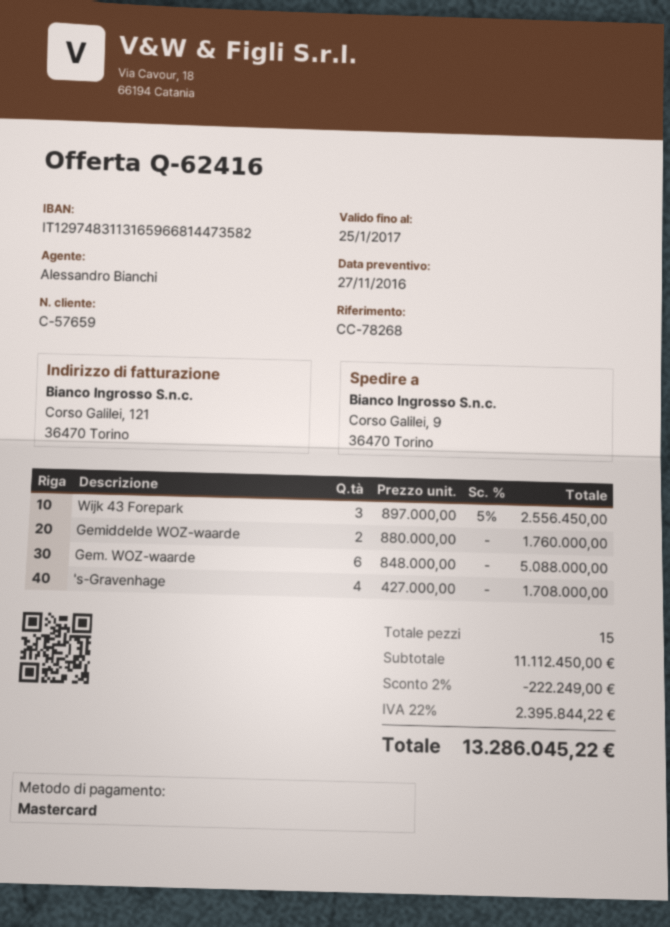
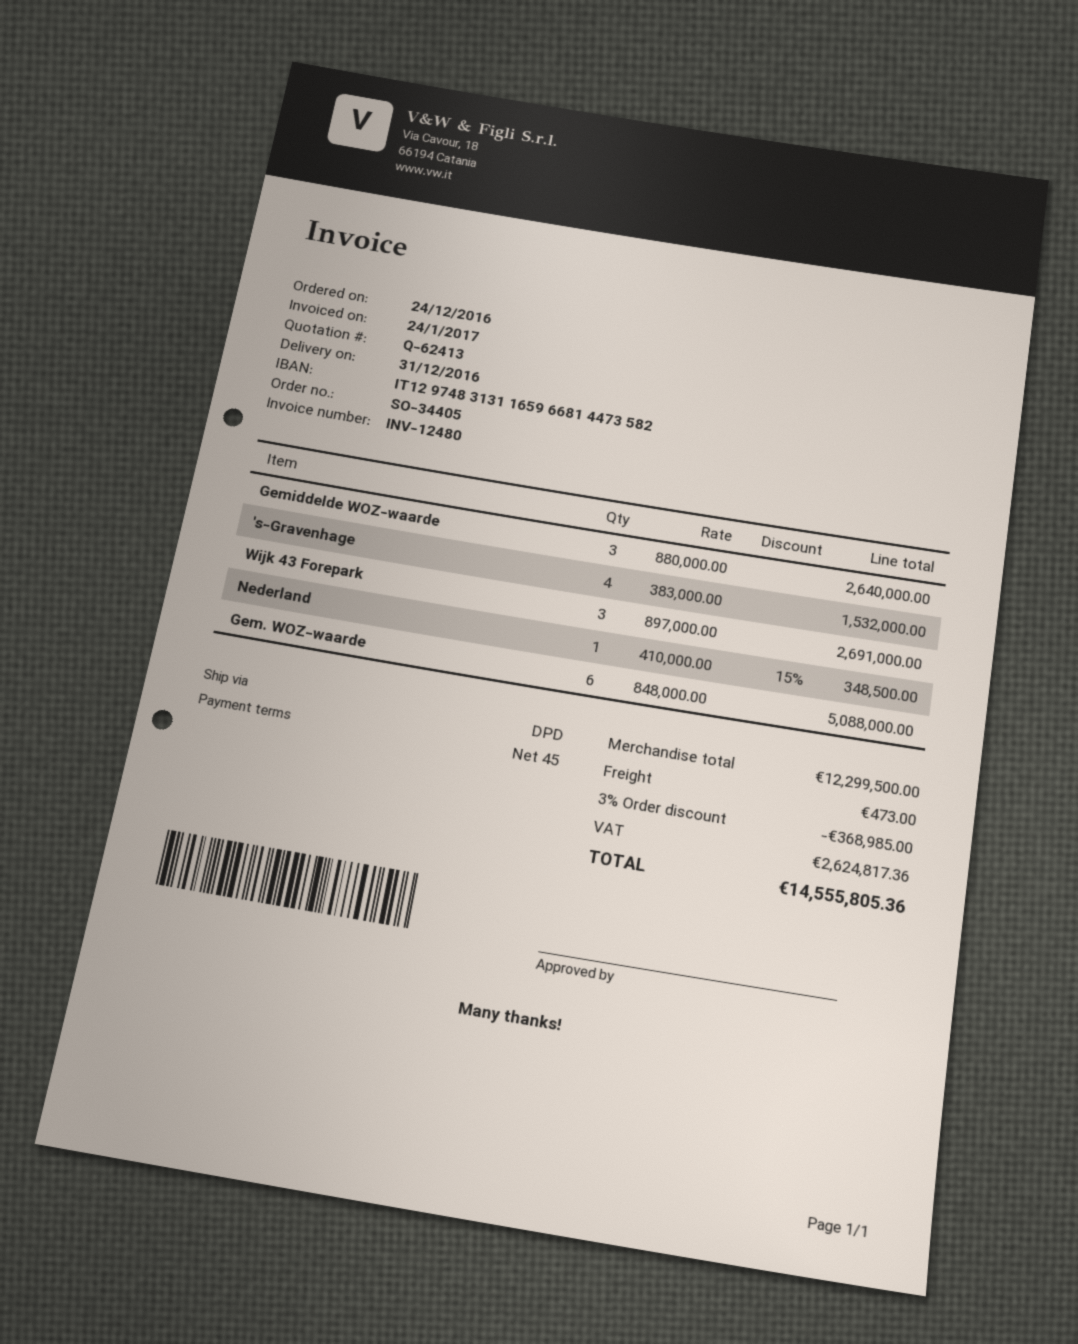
quote number: Q-62416 -> Q-62413
bank account: IT1297483113165966814473582 -> IT1297483131165966814473582
Wijk 43 Forepark: 3 x 897000.00 - 5% = 2556450.00 -> 3 x 897000.00 = 2691000.00
Gemiddelde WOZ-waarde: 2 x 880000.00 = 1760000.00 -> 3 x 880000.00 = 2640000.00
's-Gravenhage: 4 x 427000.00 = 1708000.00 -> 4 x 383000.00 = 1532000.00
Nederland: none -> 1 x 410000.00 - 15% = 348500.00
subtotal: 11112450.00 -> 12299500.00
discount: 2% = 222249.00 -> 3% = 368985.00
shipping: none -> 473.00
tax: 2395844.22 -> 2624817.36
total: 13286045.22 -> 14555805.36

